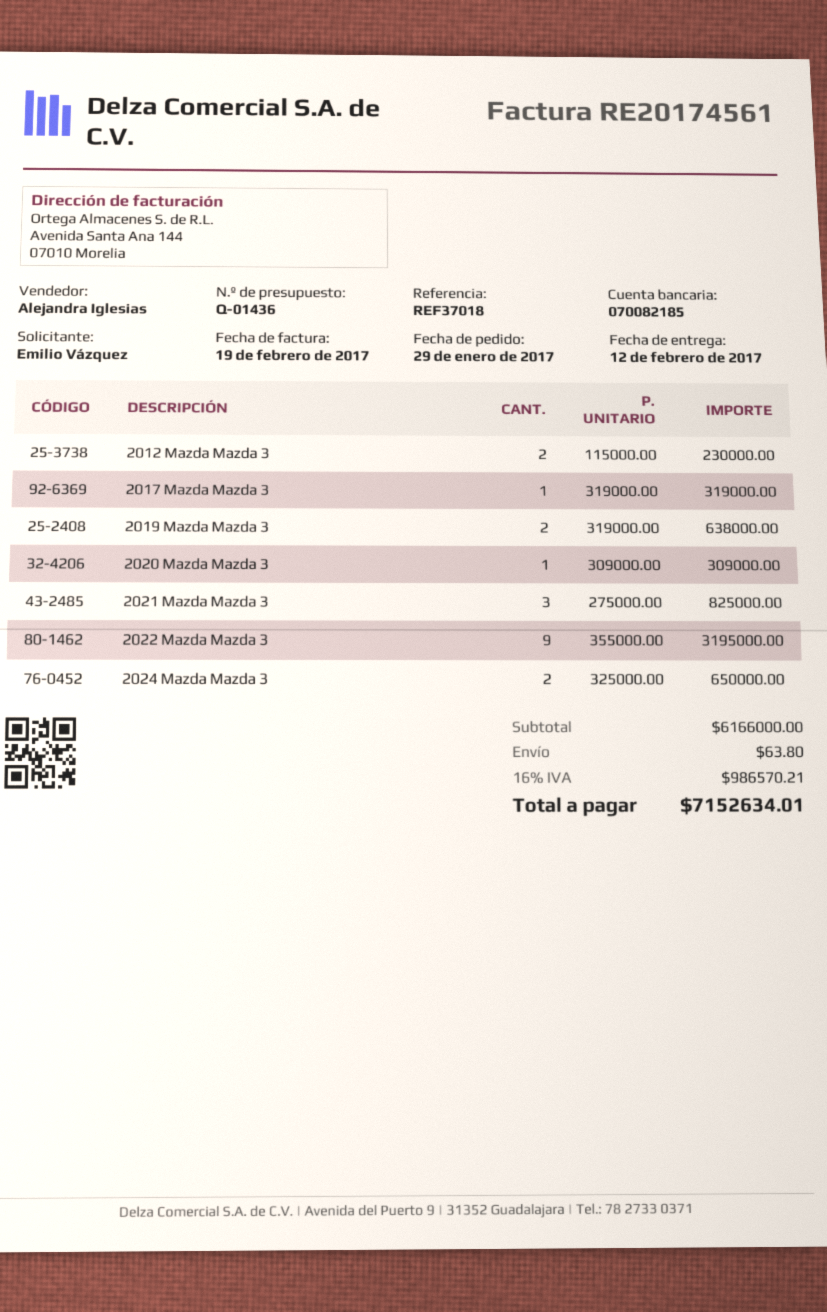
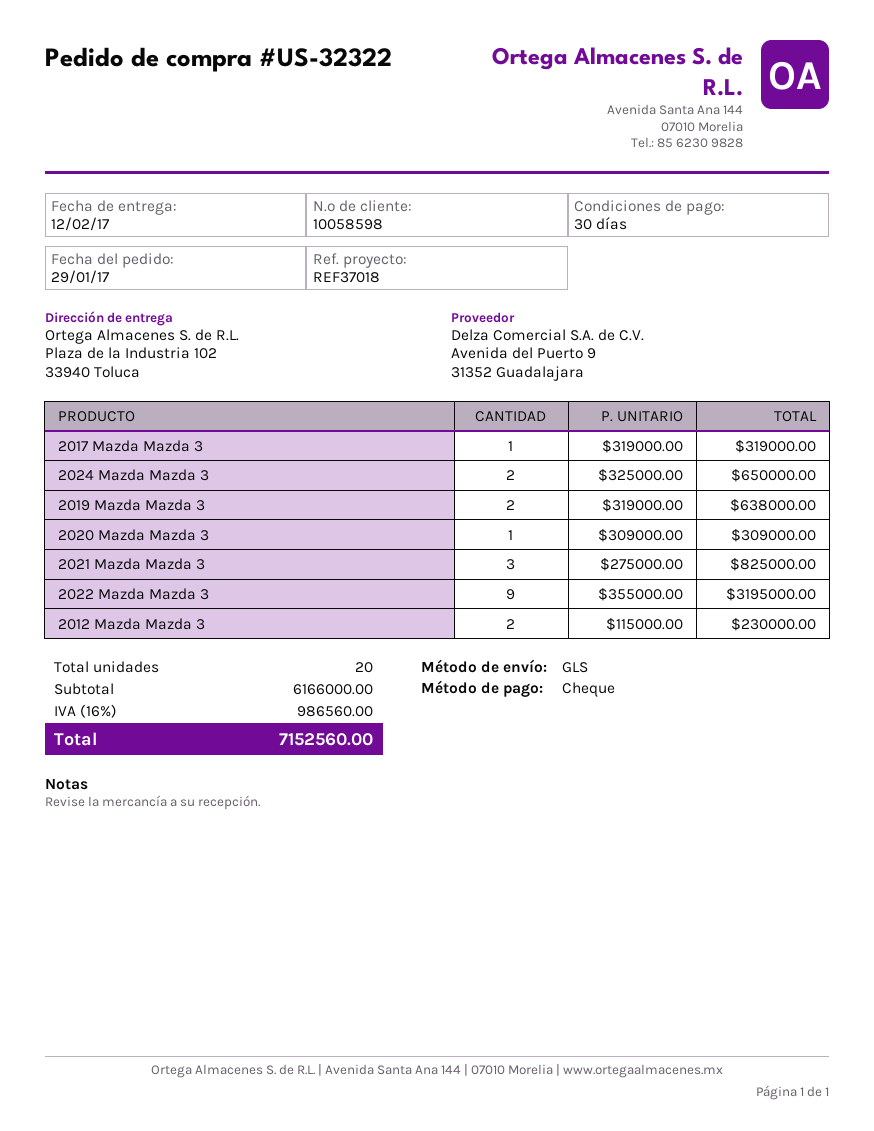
shipping: 63.80 -> none
tax: 16% = 986570.21 -> 16% = 986560.00
total: 7152634.01 -> 7152560.00

